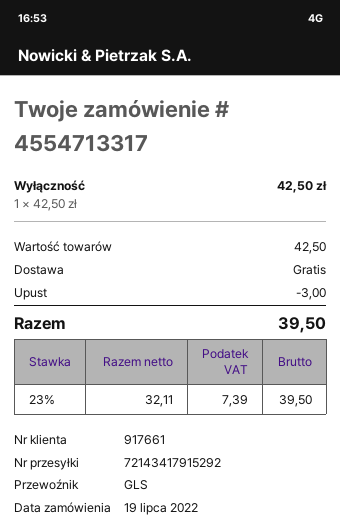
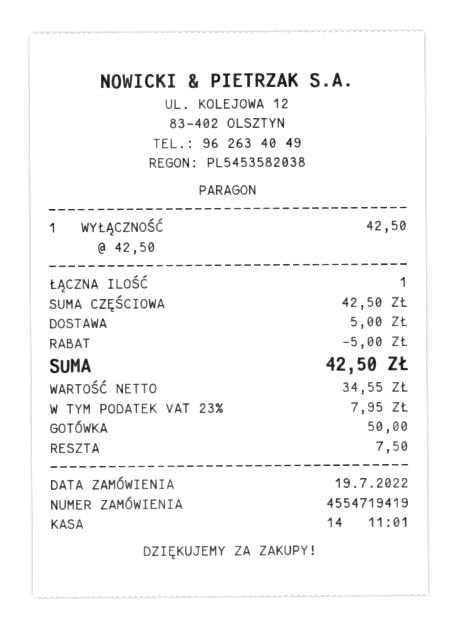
order number: 4554713317 -> 4554719419
discount: 3.00 -> 5.00
shipping: 0.00 -> 5.00
net: 32.11 -> 34.55
tax: 23% = 7.39 -> 23% = 7.95
total: 39.50 -> 42.50

